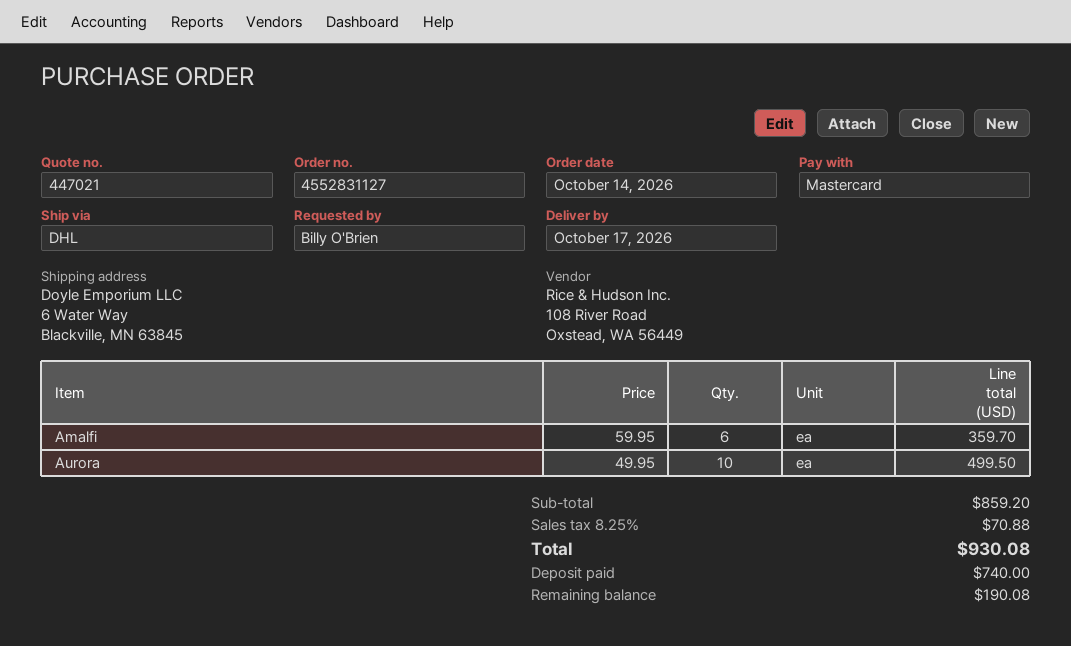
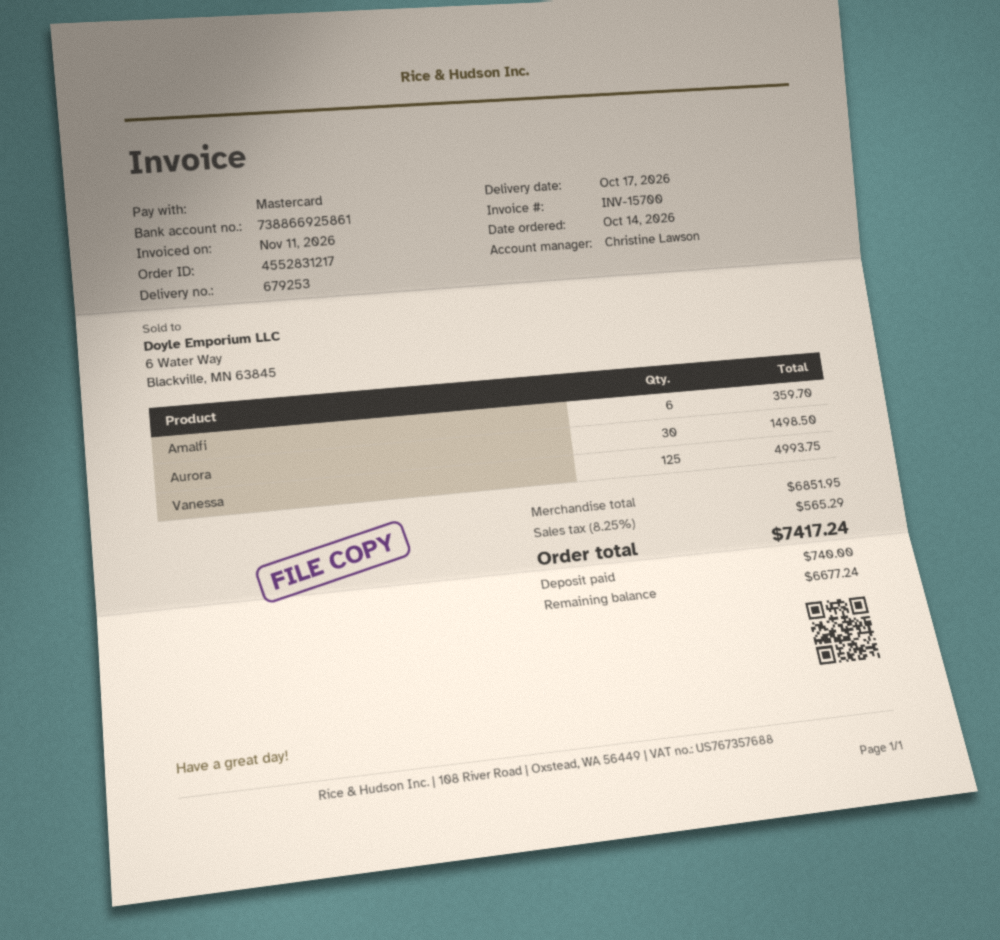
order number: 4552831127 -> 4552831217
Aurora: 10 for 499.50 -> 30 for 1498.50
Vanessa: none -> 125 for 4993.75
subtotal: 859.20 -> 6851.95
tax: 8.25% = 70.88 -> 8.25% = 565.29
total: 930.08 -> 7417.24
balance: 190.08 -> 6677.24

